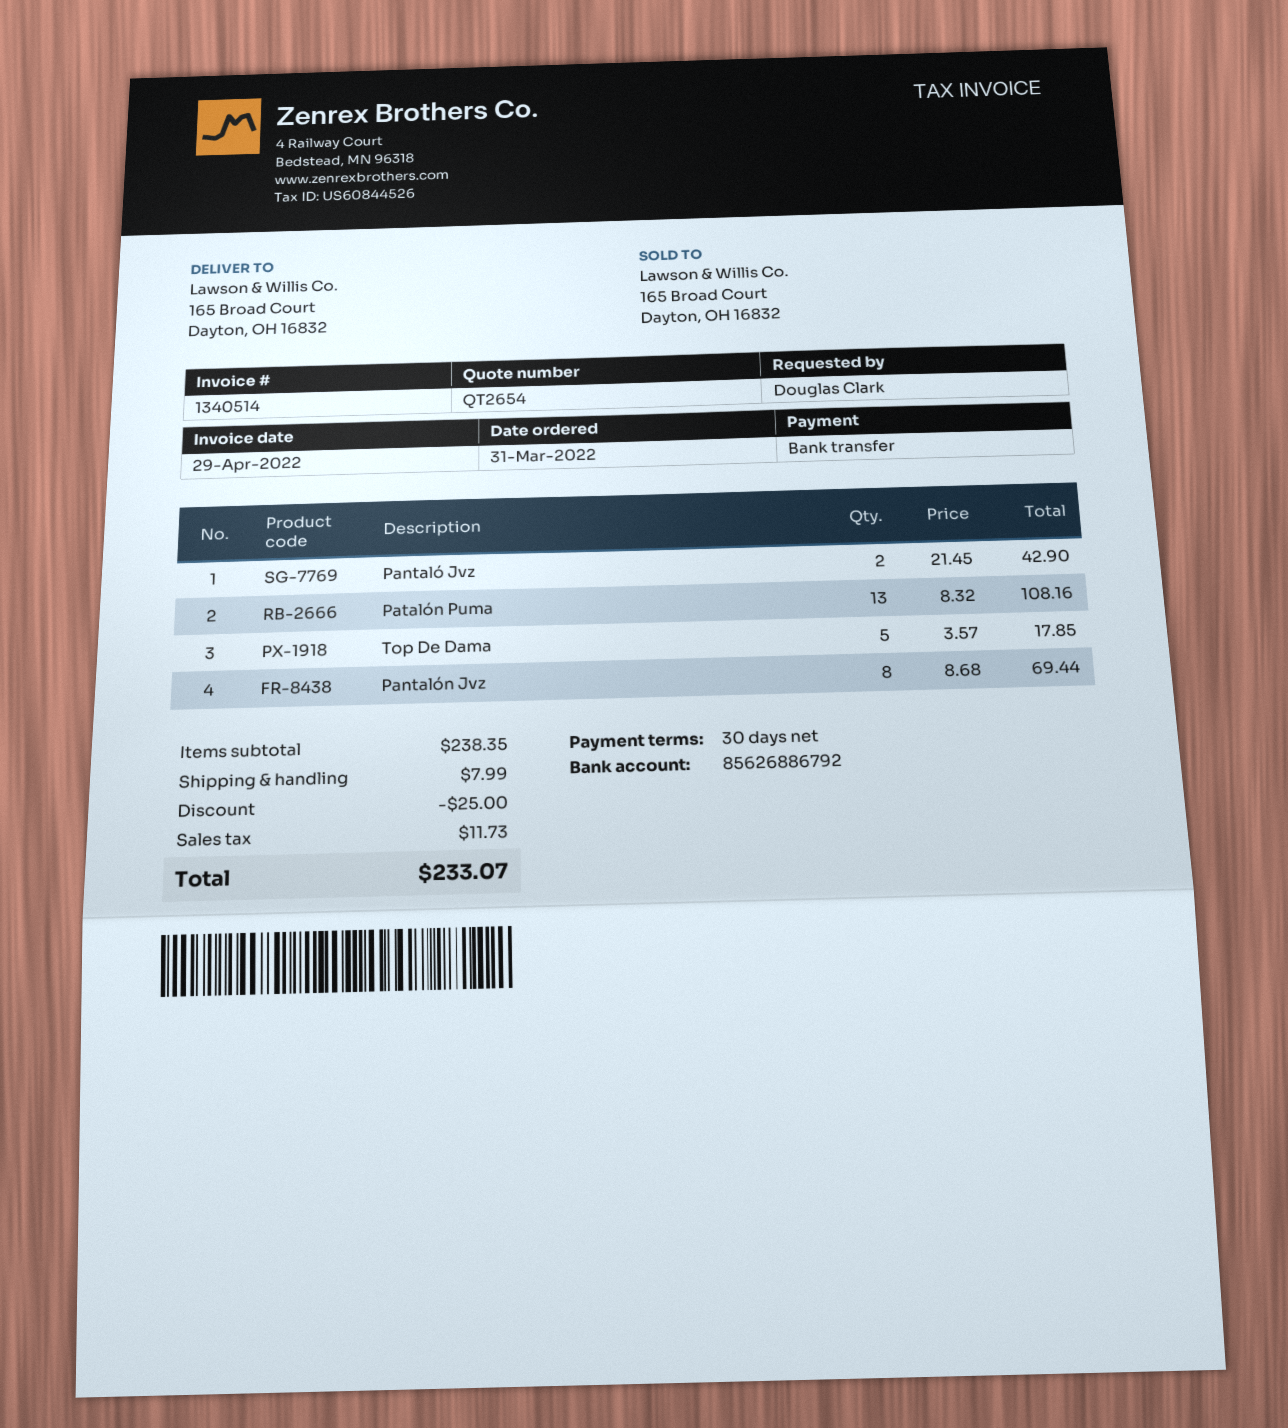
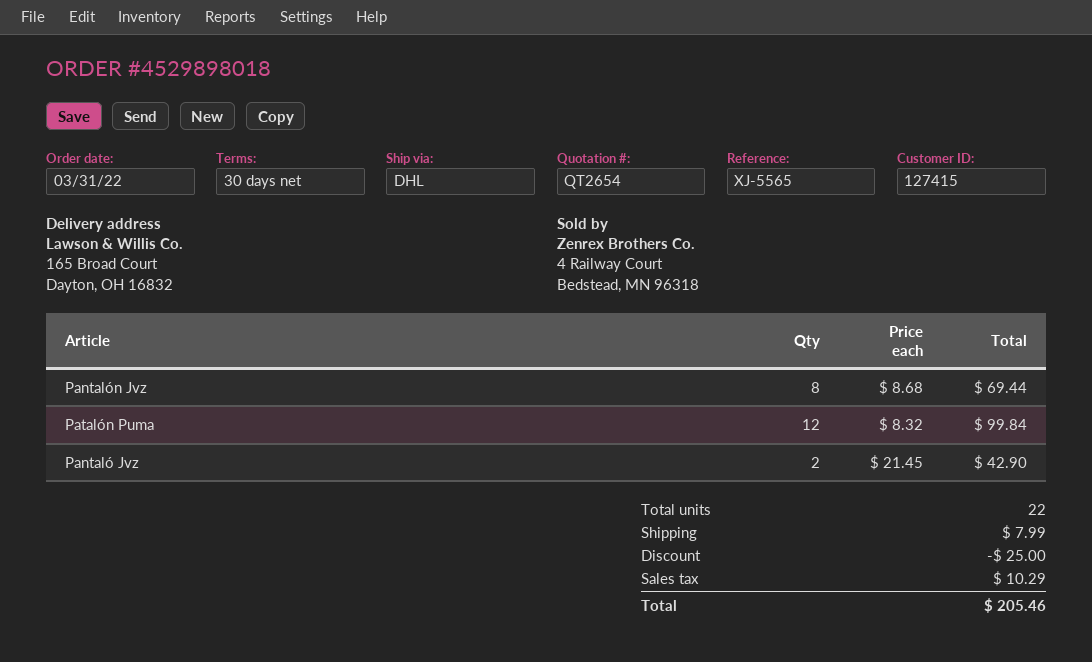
Patalón Puma: 13 x 8.32 = 108.16 -> 12 x 8.32 = 99.84
Top De Dama: 5 x 3.57 = 17.85 -> none
tax: 11.73 -> 10.29
total: 233.07 -> 205.46

